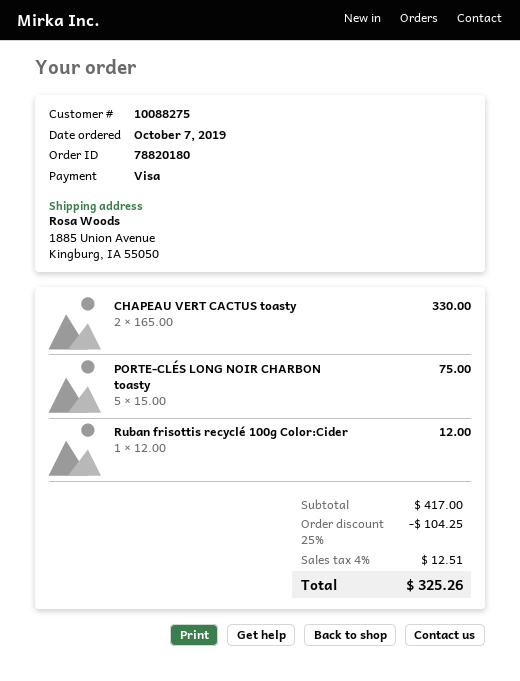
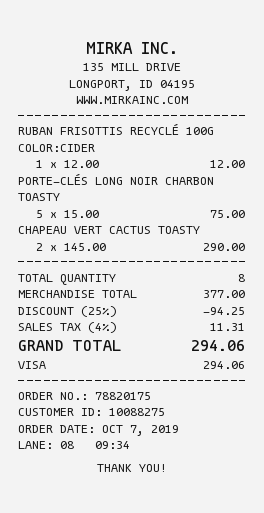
order number: 78820180 -> 78820175
CHAPEAU VERT CACTUS toasty: 2 x 165.00 = 330.00 -> 2 x 145.00 = 290.00
subtotal: 417.00 -> 377.00
discount: 25% = 104.25 -> 25% = 94.25
tax: 4% = 12.51 -> 4% = 11.31
total: 325.26 -> 294.06

